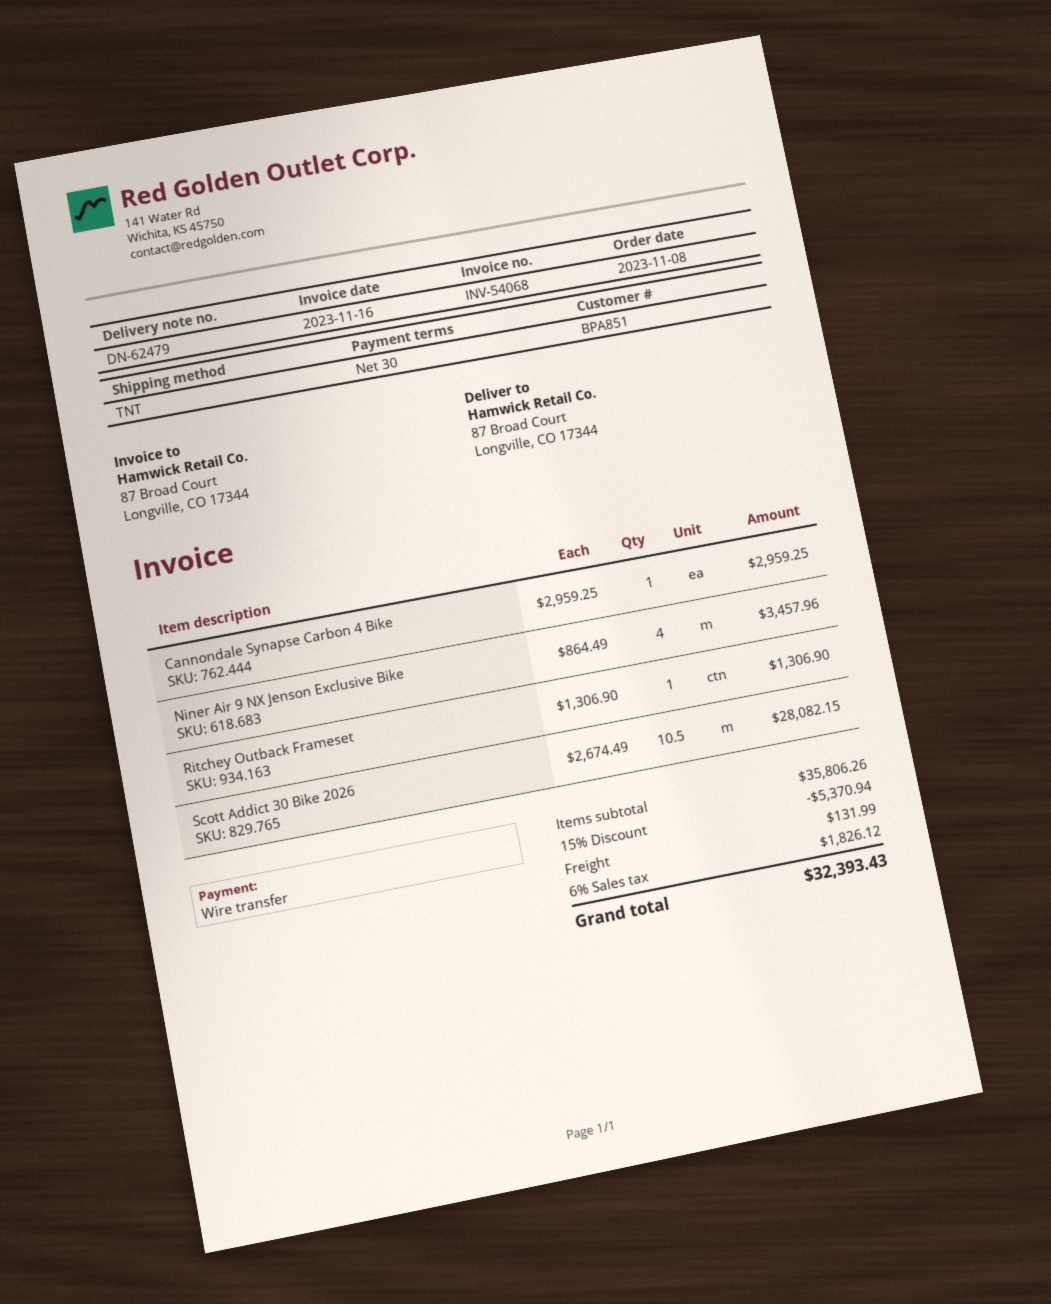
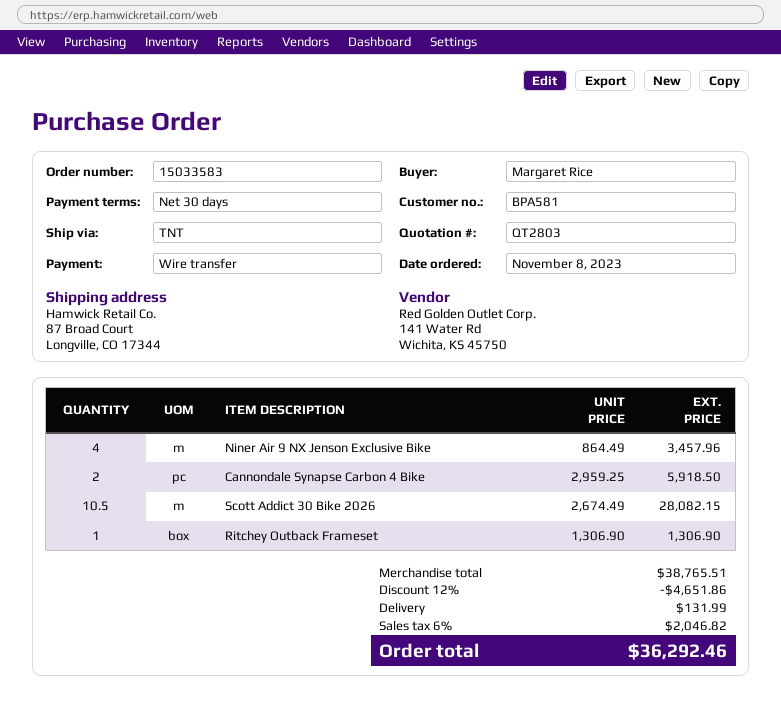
customer number: BPA851 -> BPA581
Cannondale Synapse Carbon 4 Bike: 1 x 2959.25 = 2959.25 -> 2 x 2959.25 = 5918.50
subtotal: 35806.26 -> 38765.51
discount: 15% = 5370.94 -> 12% = 4651.86
tax: 6% = 1826.12 -> 6% = 2046.82
total: 32393.43 -> 36292.46

